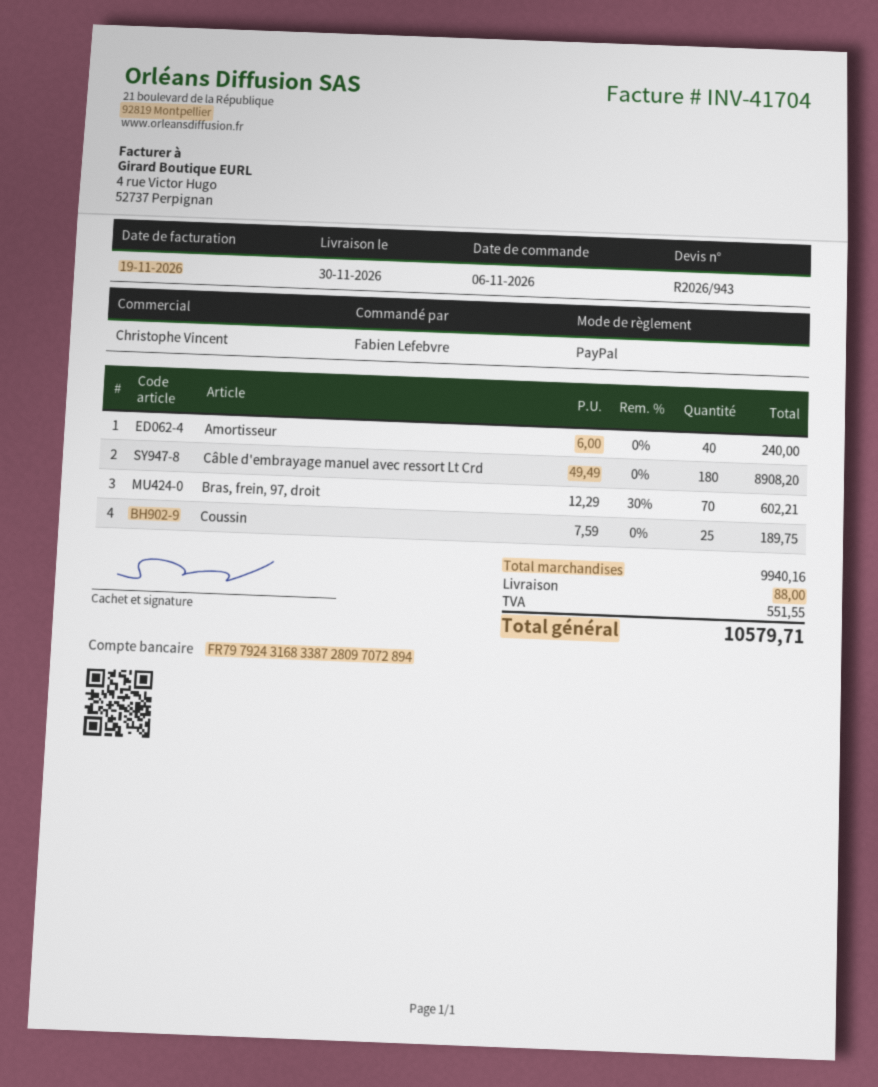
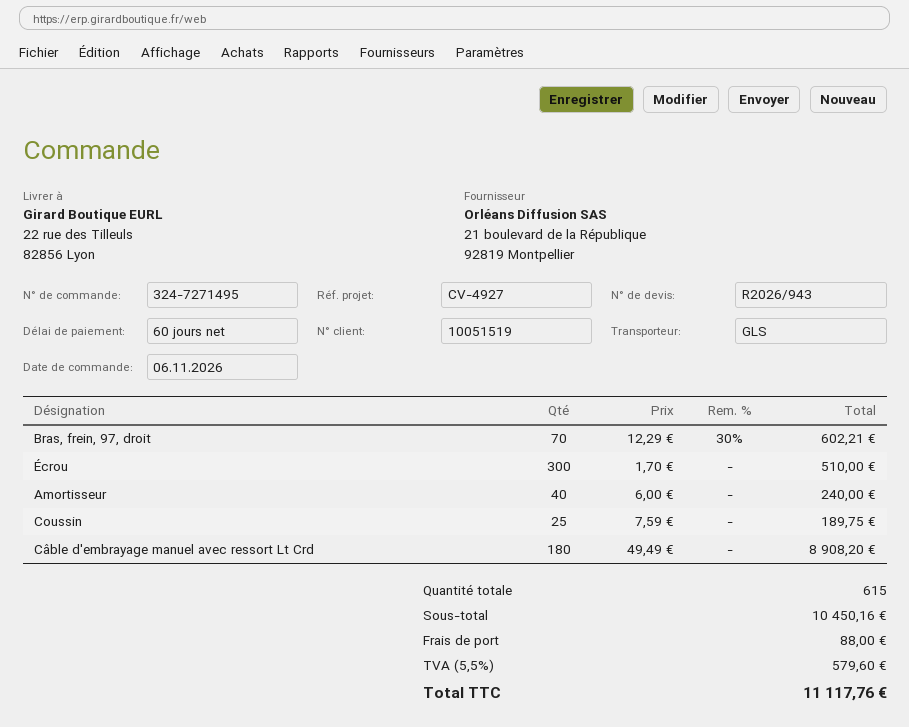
Écrou: none -> 300 x 1.70 = 510.00
subtotal: 9940.16 -> 10450.16
tax: 551.55 -> 579.60
total: 10579.71 -> 11117.76

